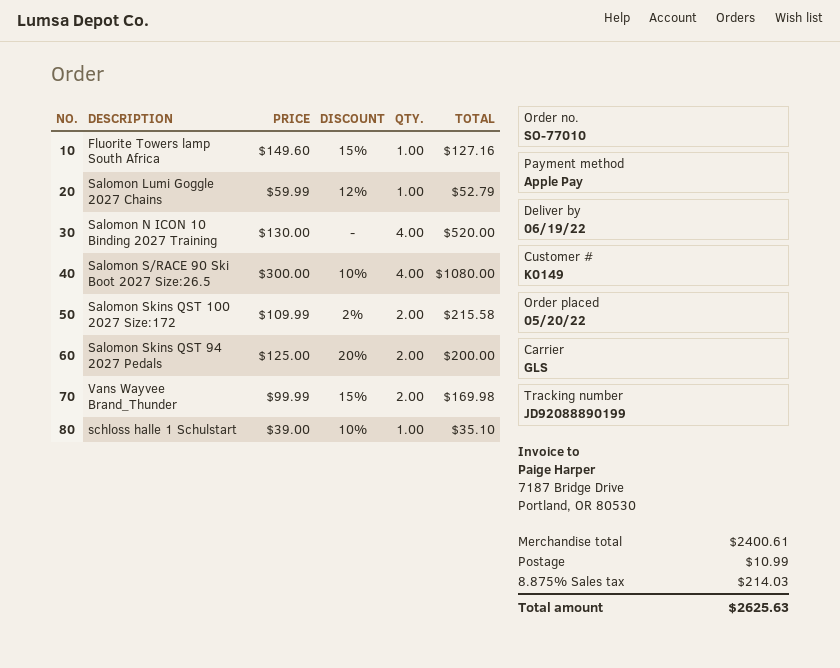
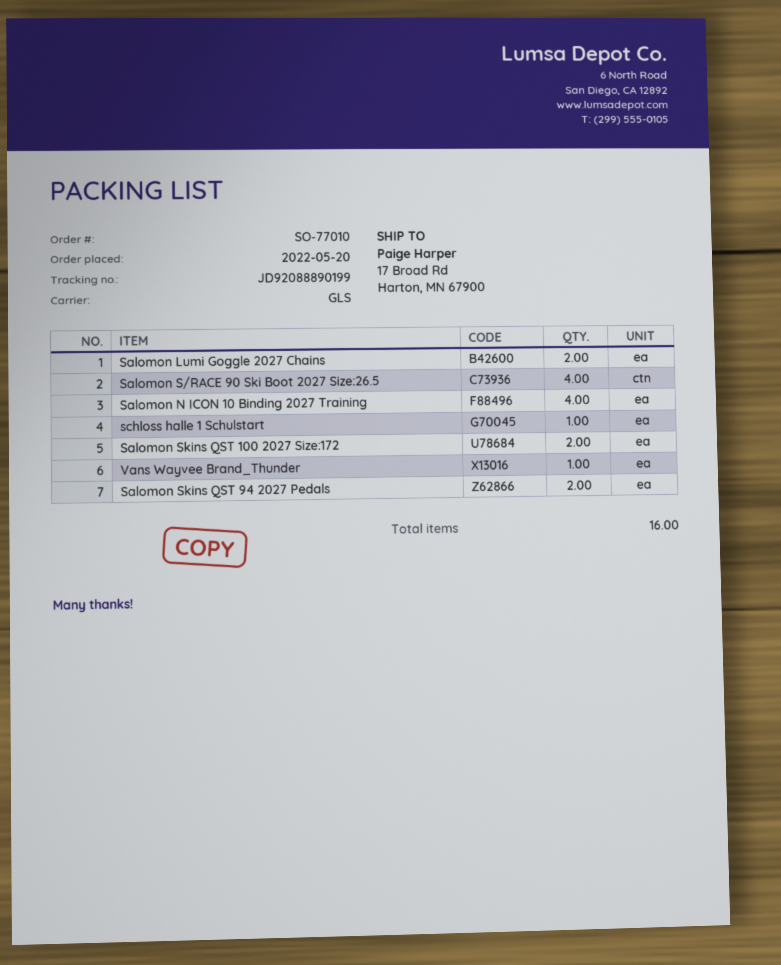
Fluorite Towers lamp South Africa: 1 -> none
Salomon Lumi Goggle 2027 Chains: 1 -> 2
Vans Wayvee Brand_Thunder: 2 -> 1

